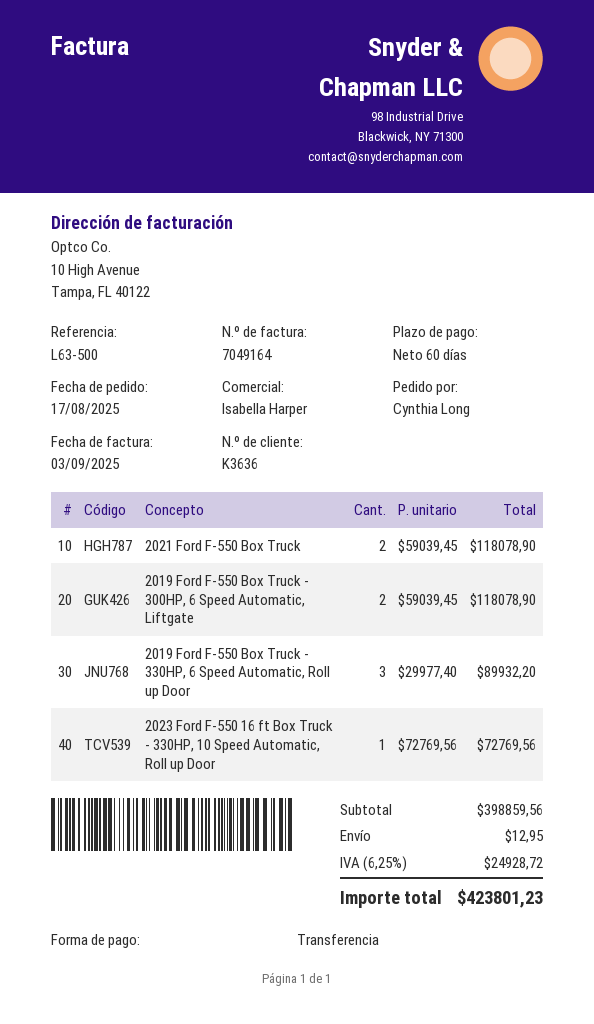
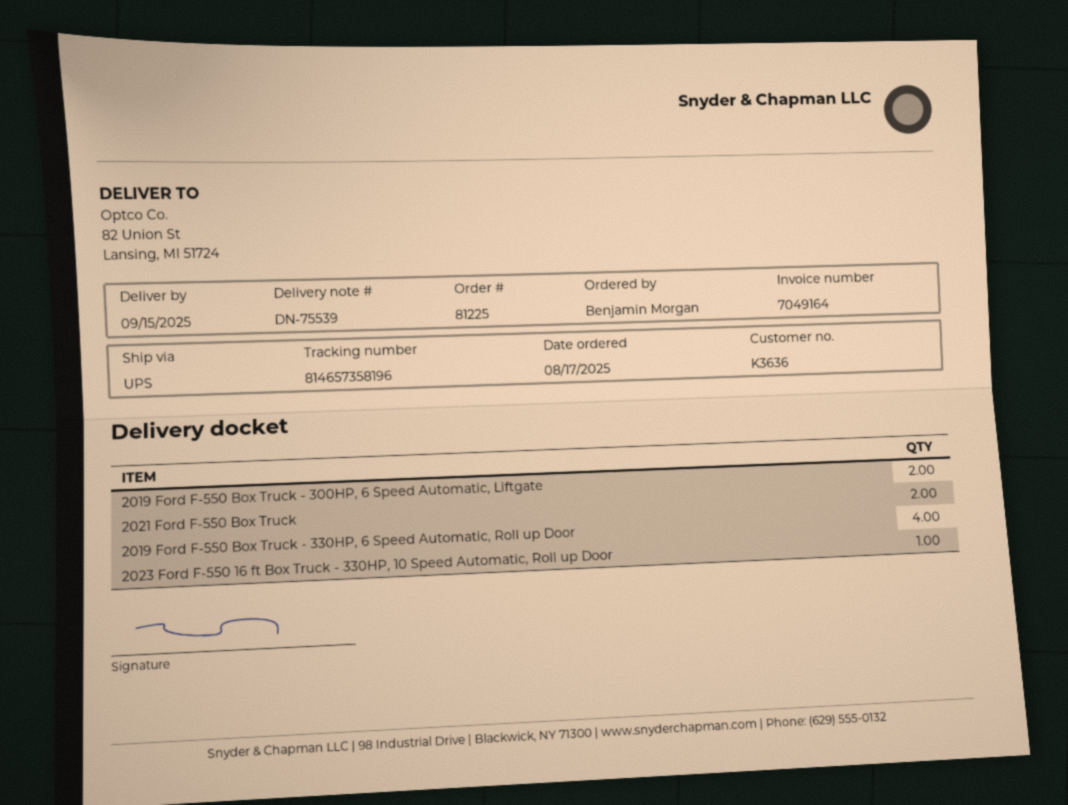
ordered by: Cynthia Long -> Benjamin Morgan
2019 Ford F-550 Box Truck - 330HP, 6 Speed Automatic, Roll up Door: 3 -> 4

